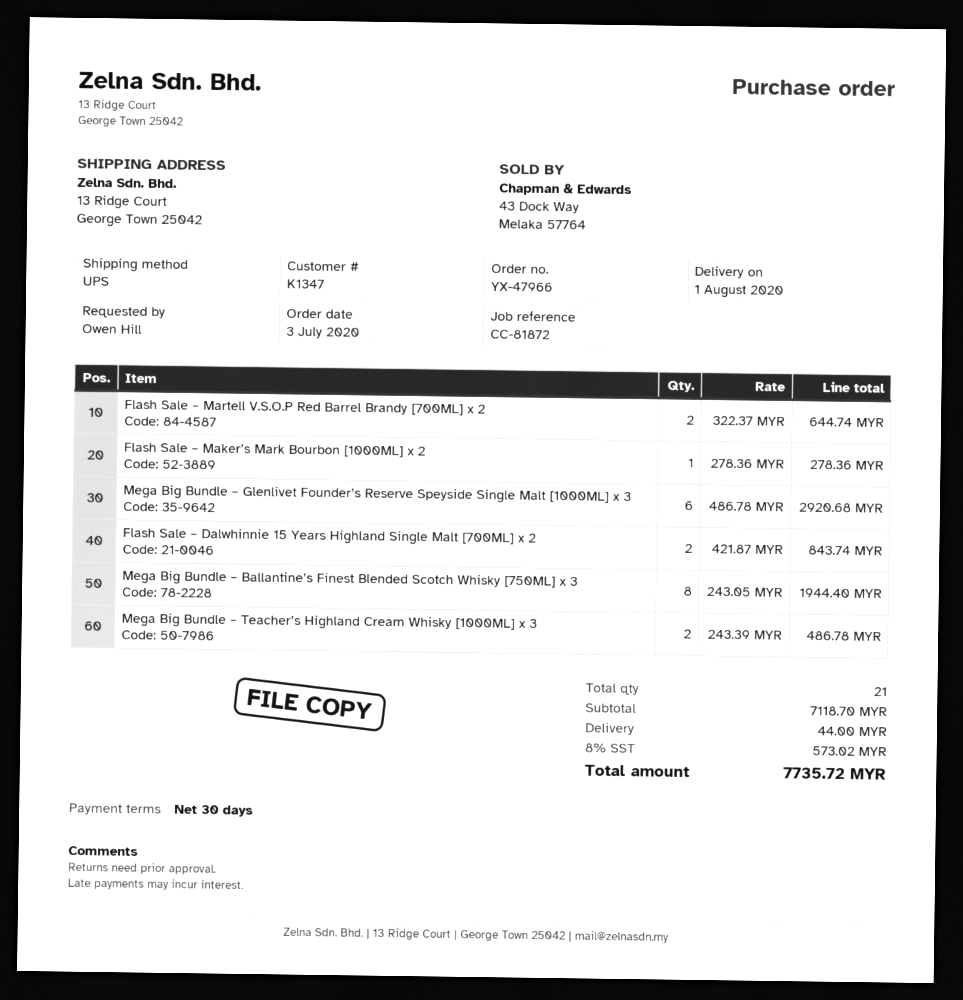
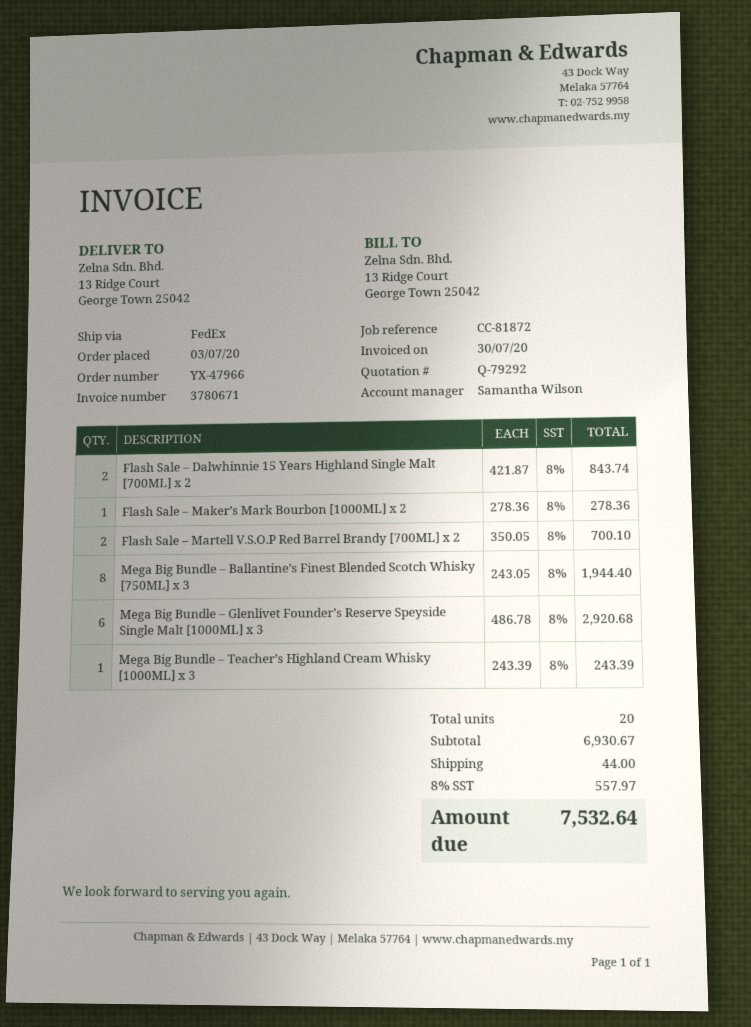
shipping method: UPS -> FedEx
Flash Sale – Martell V.S.O.P Red Barrel Brandy [700ML] x 2: 2 x 322.37 = 644.74 -> 2 x 350.05 = 700.10
Mega Big Bundle – Teacher’s Highland Cream Whisky [1000ML] x 3: 2 x 243.39 = 486.78 -> 1 x 243.39 = 243.39
total quantity: 21 -> 20
subtotal: 7118.70 -> 6930.67
tax: 8% = 573.02 -> 8% = 557.97
total: 7735.72 -> 7532.64

